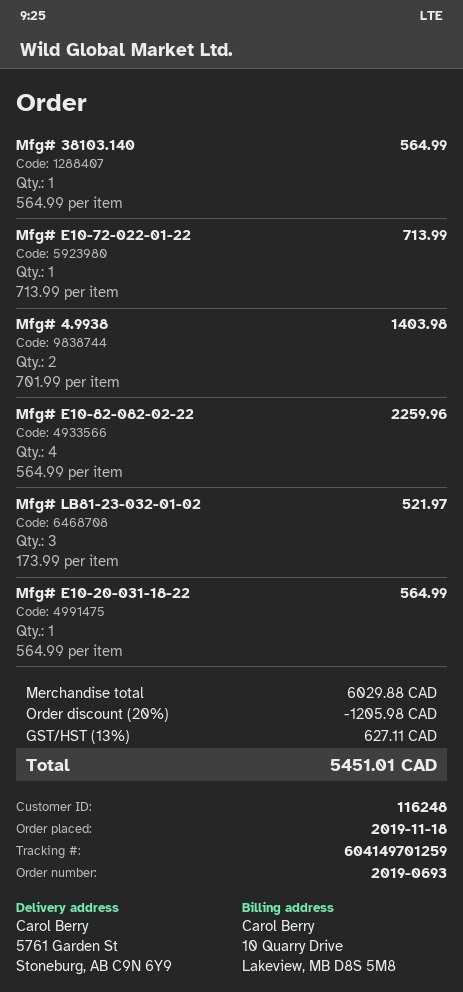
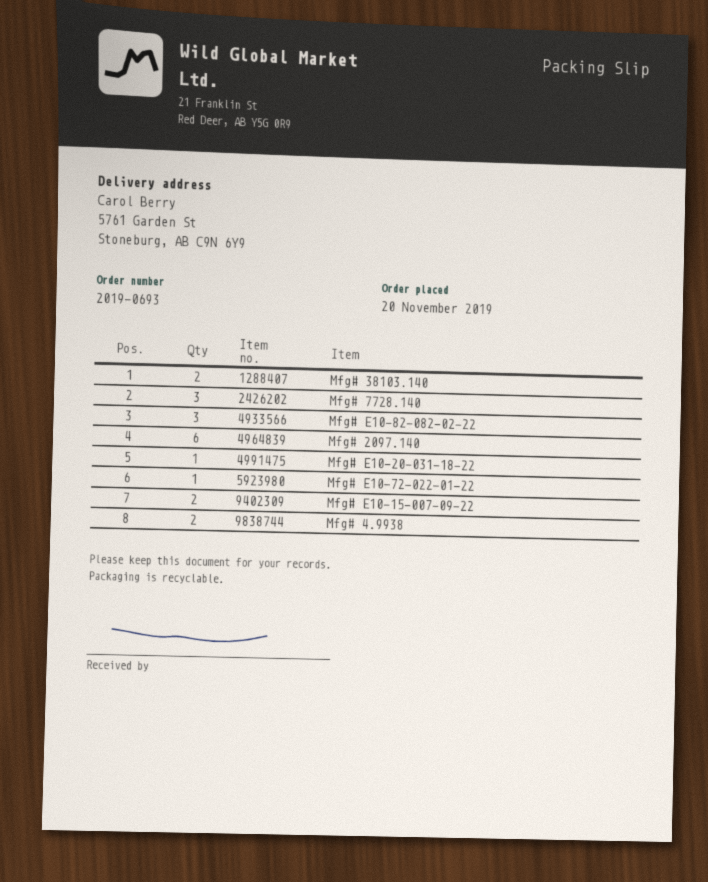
order date: 2019-11-18 -> 2019-11-20
Mfg# 38103.140: 1 -> 2
Mfg# E10-82-082-02-22: 4 -> 3
Mfg# LB81-23-032-01-02: 3 -> none
Mfg# 7728.140: none -> 3
Mfg# 2097.140: none -> 6
Mfg# E10-15-007-09-22: none -> 2

